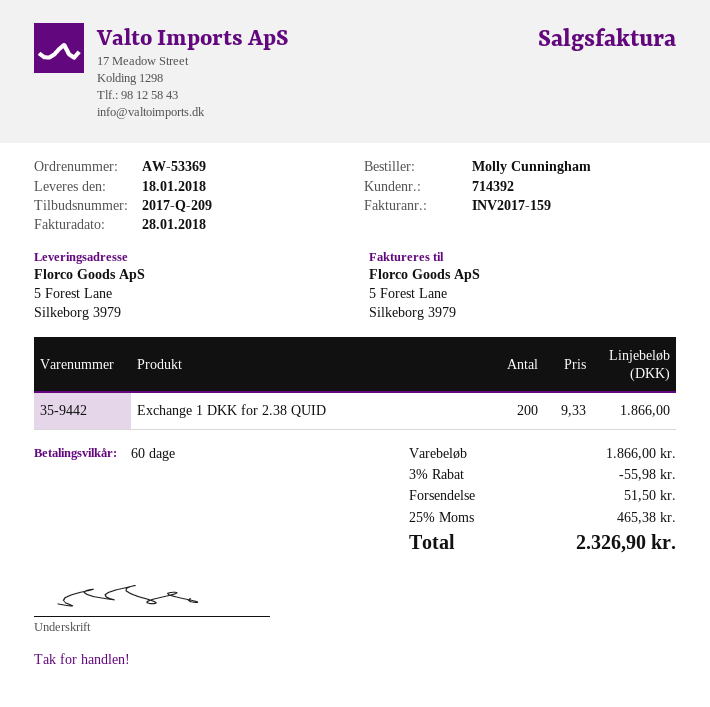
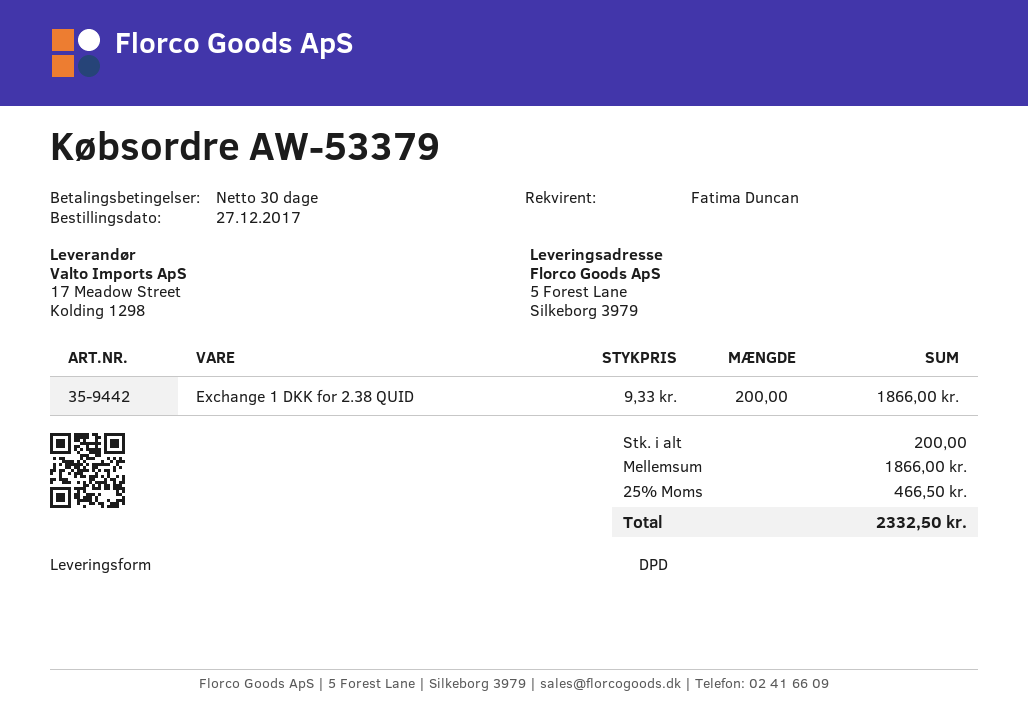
order number: AW-53369 -> AW-53379
payment terms: 60 days -> 30 days
ordered by: Molly Cunningham -> Fatima Duncan
discount: 3% = 55.98 -> none
shipping: 51.50 -> none
tax: 25% = 465.38 -> 25% = 466.50
total: 2326.90 -> 2332.50

